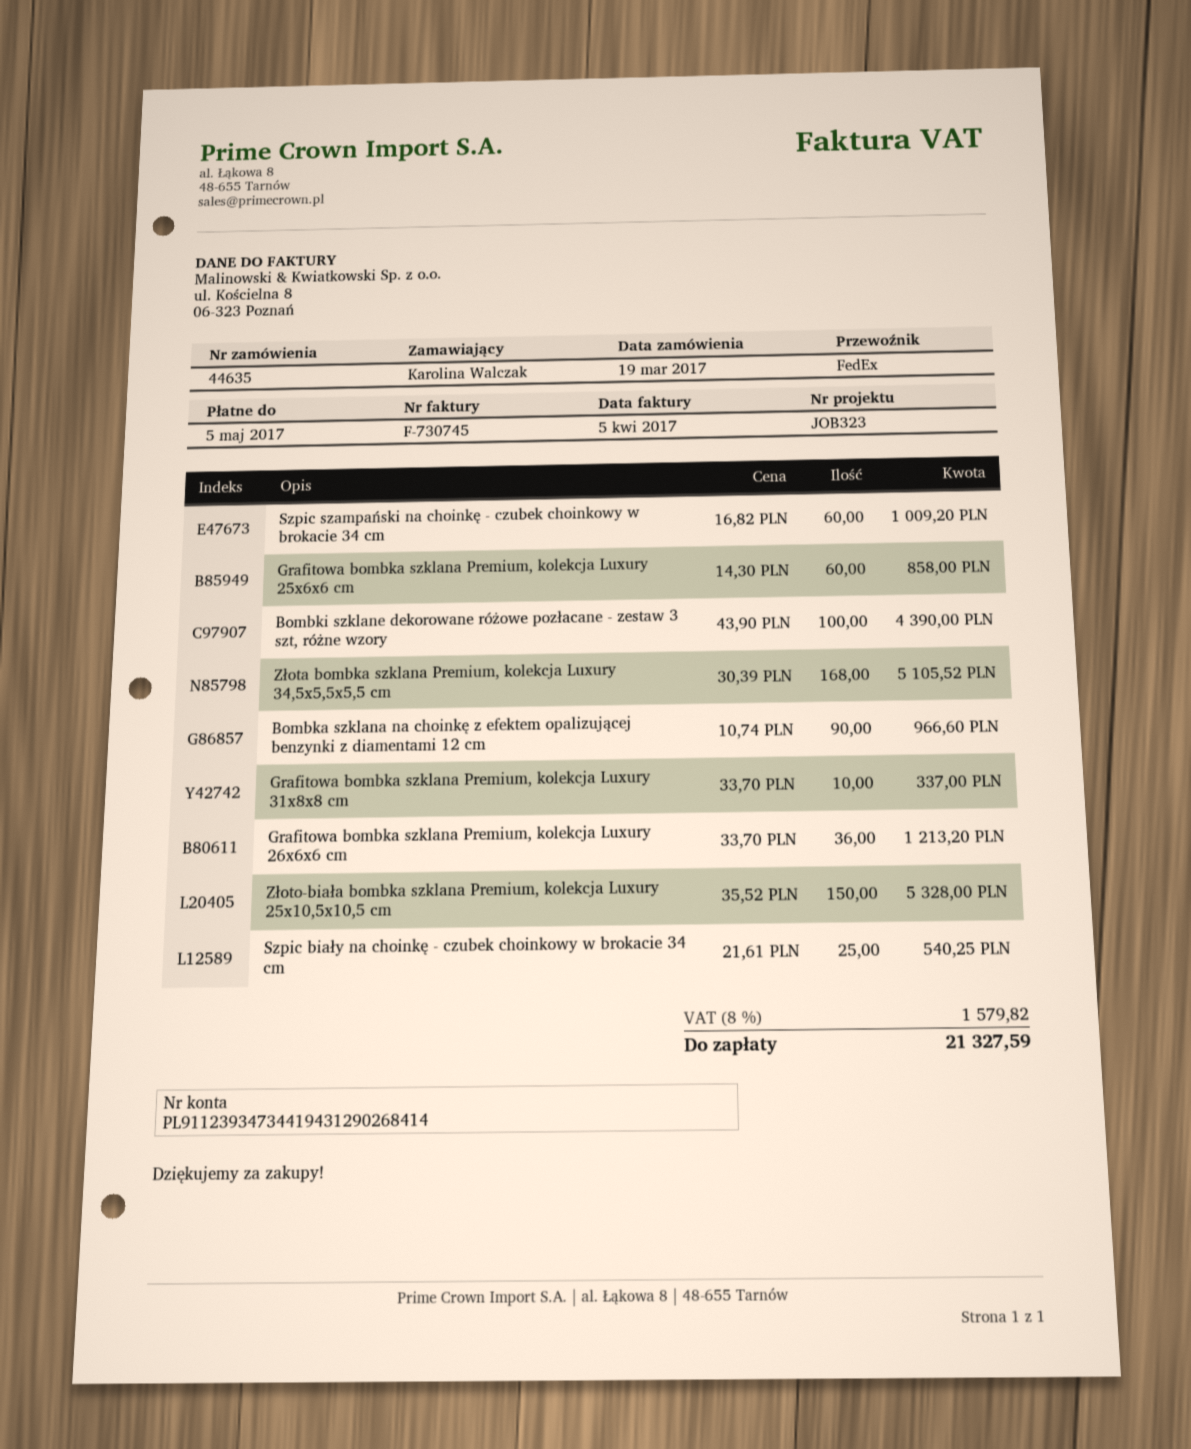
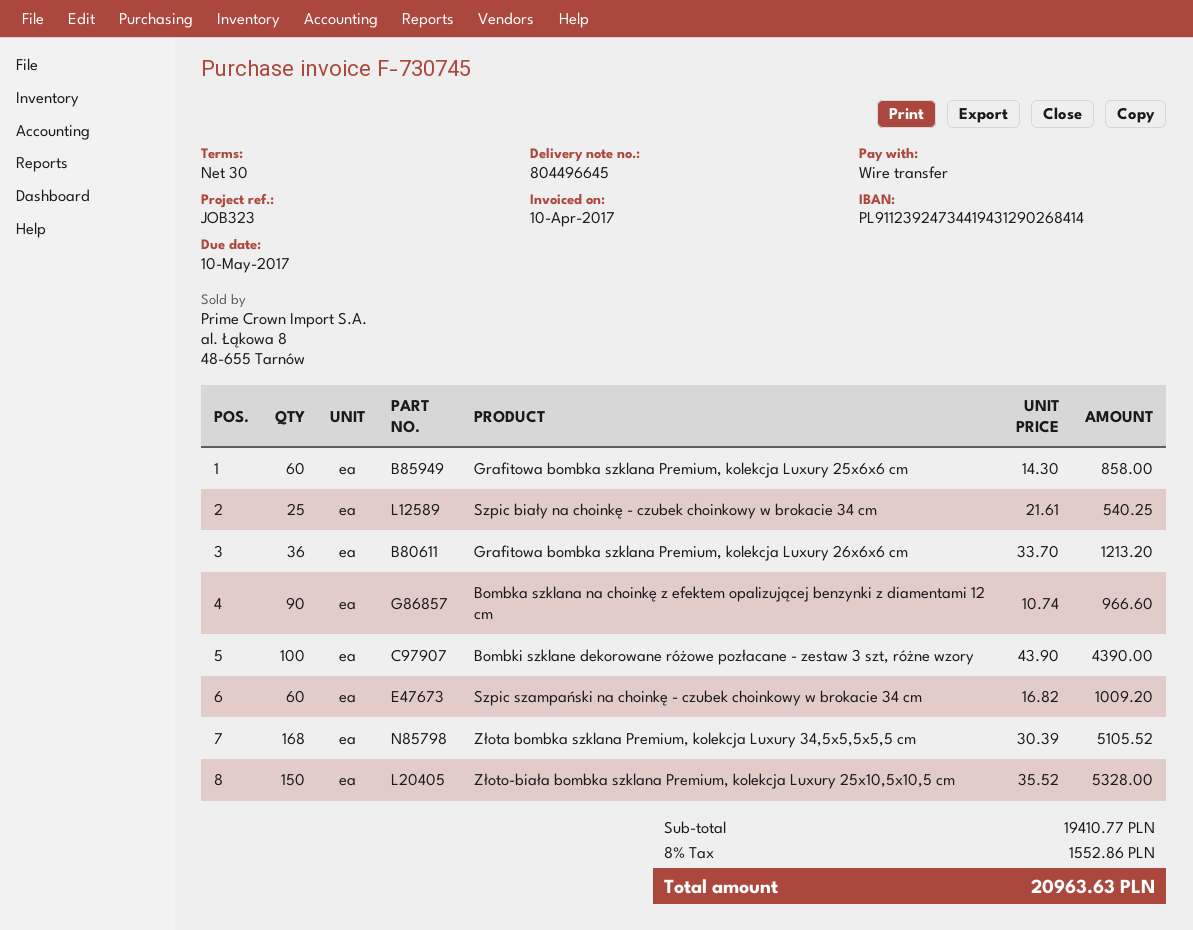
invoice date: 2017-04-05 -> 2017-04-10
due date: 2017-05-05 -> 2017-05-10
bank account: PL91123934734419431290268414 -> PL91123924734419431290268414
Grafitowa bombka szklana Premium, kolekcja Luxury 31x8x8 cm: 10 x 33.70 = 337.00 -> none
tax: 8% = 1579.82 -> 8% = 1552.86
total: 21327.59 -> 20963.63

